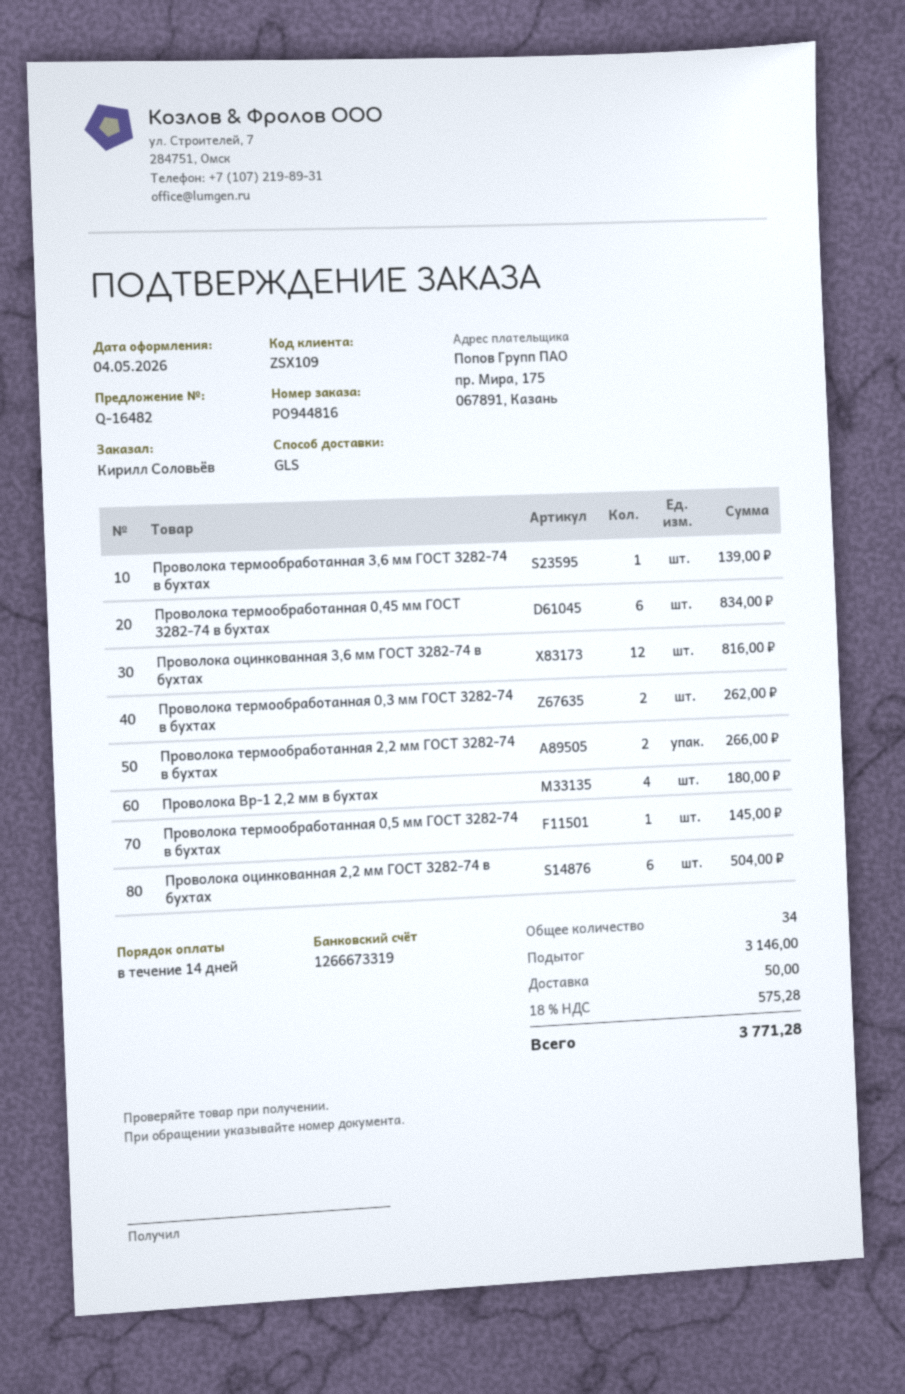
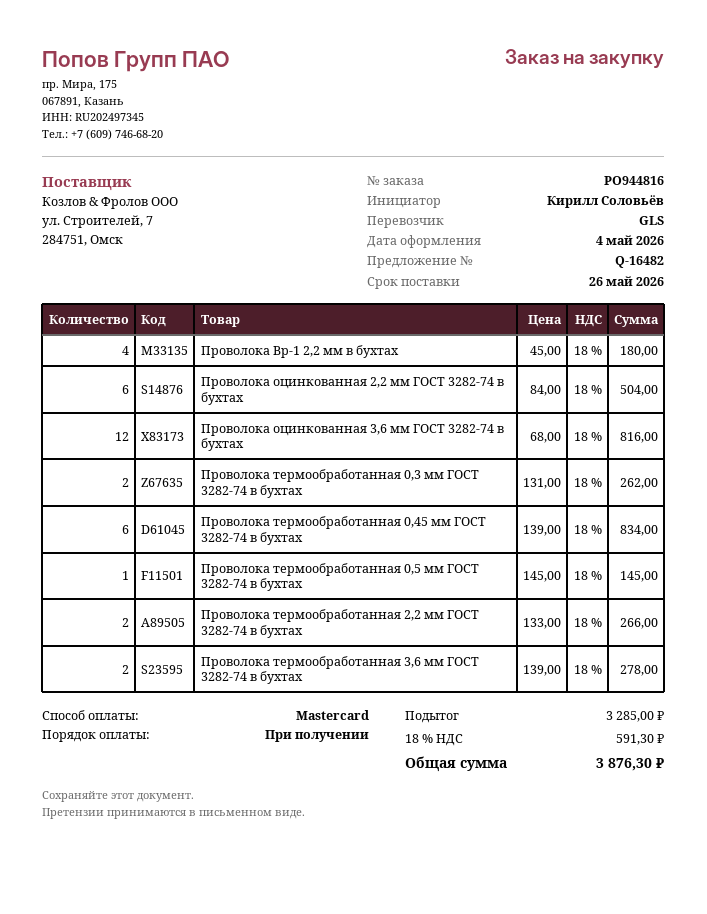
payment terms: 14 days -> on receipt
Проволока термообработанная 3,6 мм ГОСТ 3282-74 в бухтах: 1 for 139.00 -> 2 for 278.00
subtotal: 3146.00 -> 3285.00
shipping: 50.00 -> none
tax: 18% = 575.28 -> 18% = 591.30
total: 3771.28 -> 3876.30

